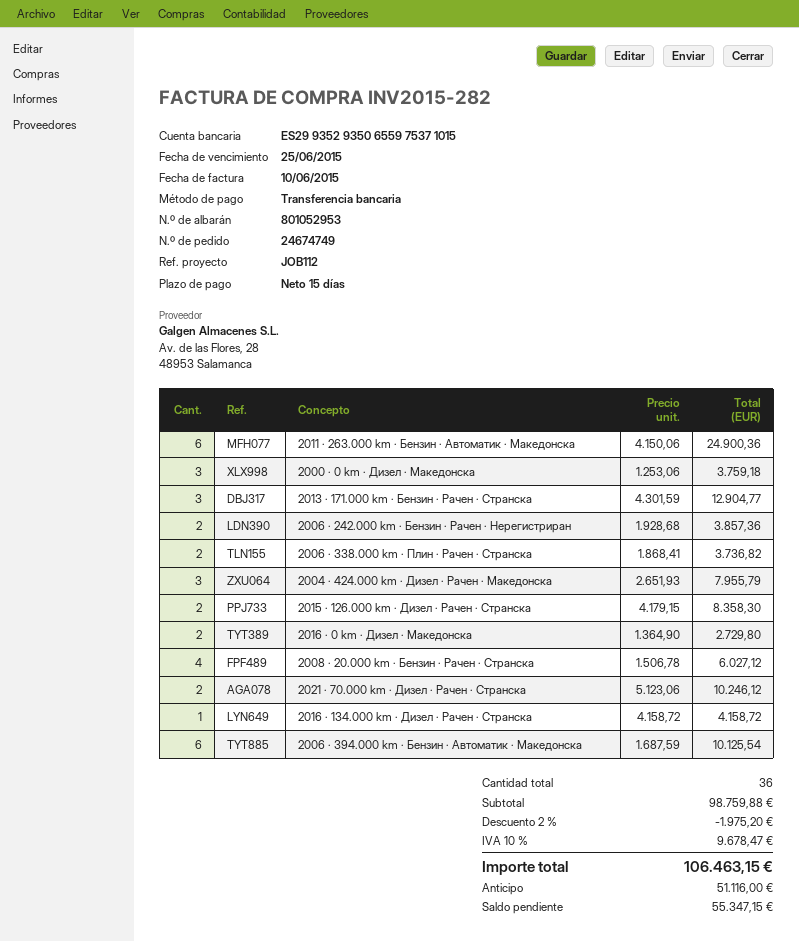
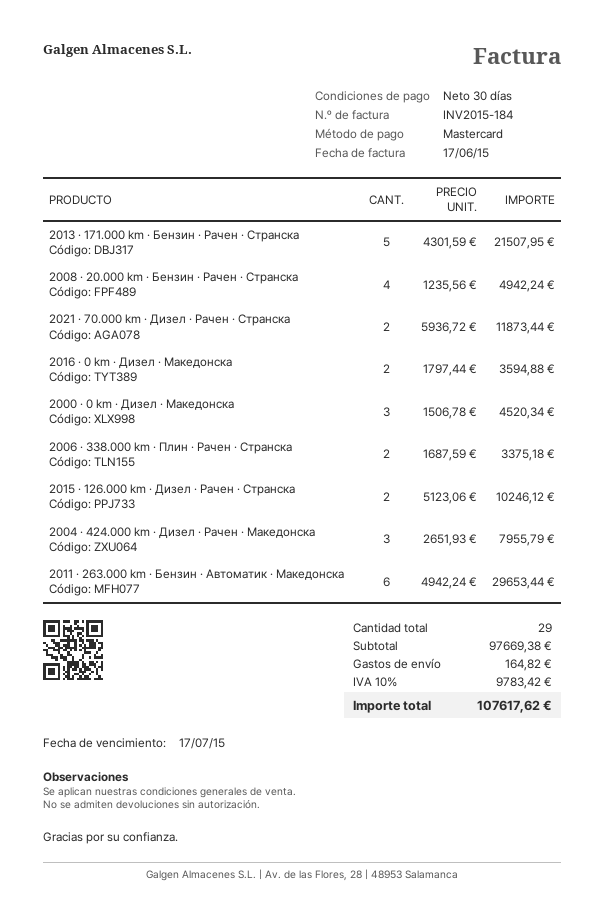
invoice number: INV2015-282 -> INV2015-184
invoice date: 2015-06-10 -> 2015-06-17
payment terms: 15 days -> 30 days
due date: 2015-06-25 -> 2015-07-17
payment method: bank transfer -> Mastercard
2011 · 263.000 km · Бензин · Автоматик · Македонска: 6 x 4150.06 = 24900.36 -> 6 x 4942.24 = 29653.44
2000 · 0 km · Дизел · Македонска: 3 x 1253.06 = 3759.18 -> 3 x 1506.78 = 4520.34
2013 · 171.000 km · Бензин · Рачен · Странска: 3 x 4301.59 = 12904.77 -> 5 x 4301.59 = 21507.95
2006 · 242.000 km · Бензин · Рачен · Нерегистриран: 2 x 1928.68 = 3857.36 -> none
2006 · 338.000 km · Плин · Рачен · Странска: 2 x 1868.41 = 3736.82 -> 2 x 1687.59 = 3375.18
2015 · 126.000 km · Дизел · Рачен · Странска: 2 x 4179.15 = 8358.30 -> 2 x 5123.06 = 10246.12
2016 · 0 km · Дизел · Македонска: 2 x 1364.90 = 2729.80 -> 2 x 1797.44 = 3594.88
2008 · 20.000 km · Бензин · Рачен · Странска: 4 x 1506.78 = 6027.12 -> 4 x 1235.56 = 4942.24
2021 · 70.000 km · Дизел · Рачен · Странска: 2 x 5123.06 = 10246.12 -> 2 x 5936.72 = 11873.44
2016 · 134.000 km · Дизел · Рачен · Странска: 1 x 4158.72 = 4158.72 -> none
2006 · 394.000 km · Бензин · Автоматик · Македонска: 6 x 1687.59 = 10125.54 -> none
total quantity: 36 -> 29
subtotal: 98759.88 -> 97669.38
discount: 2% = 1975.20 -> none
shipping: none -> 164.82
tax: 10% = 9678.47 -> 10% = 9783.42
total: 106463.15 -> 107617.62

